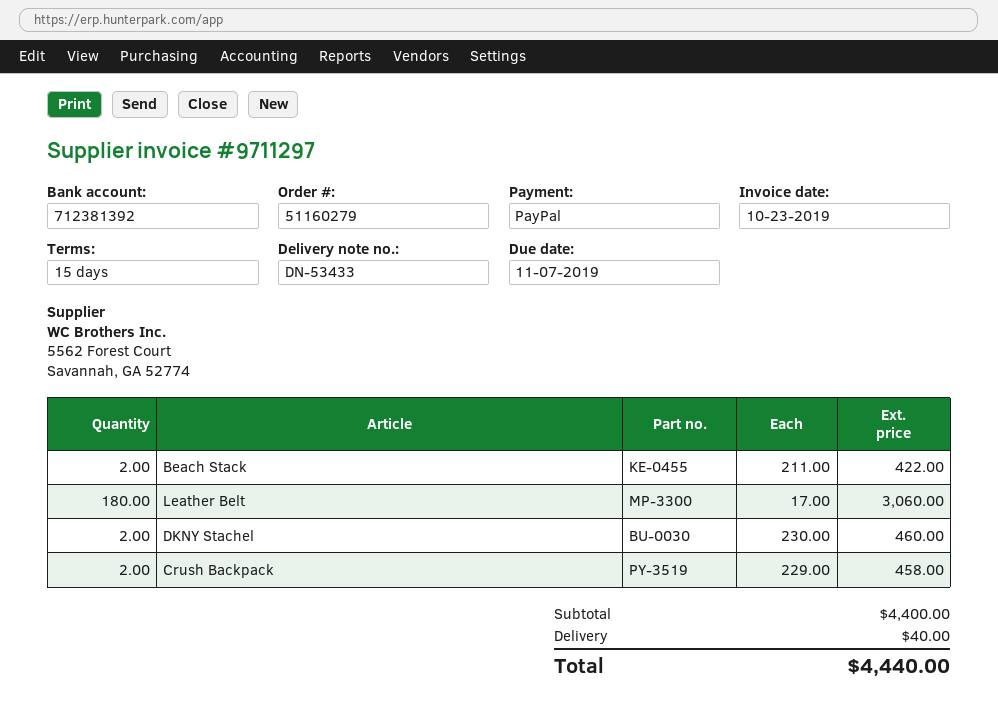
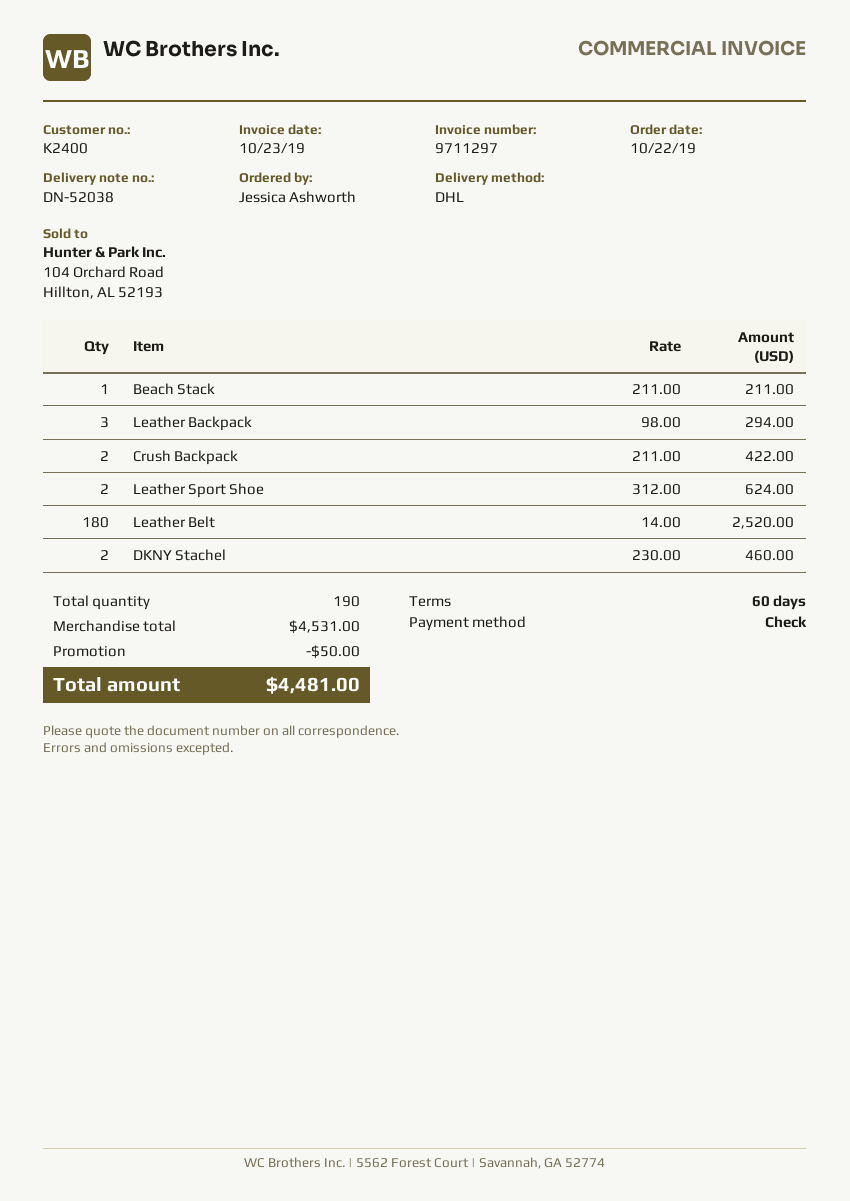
delivery note number: DN-53433 -> DN-52038
payment terms: 15 days -> 60 days
payment method: PayPal -> cheque
Beach Stack: 2 x 211.00 = 422.00 -> 1 x 211.00 = 211.00
Leather Belt: 180 x 17.00 = 3060.00 -> 180 x 14.00 = 2520.00
Crush Backpack: 2 x 229.00 = 458.00 -> 2 x 211.00 = 422.00
Leather Backpack: none -> 3 x 98.00 = 294.00
Leather Sport Shoe: none -> 2 x 312.00 = 624.00
subtotal: 4400.00 -> 4531.00
discount: none -> 50.00
shipping: 40.00 -> none
total: 4440.00 -> 4481.00

